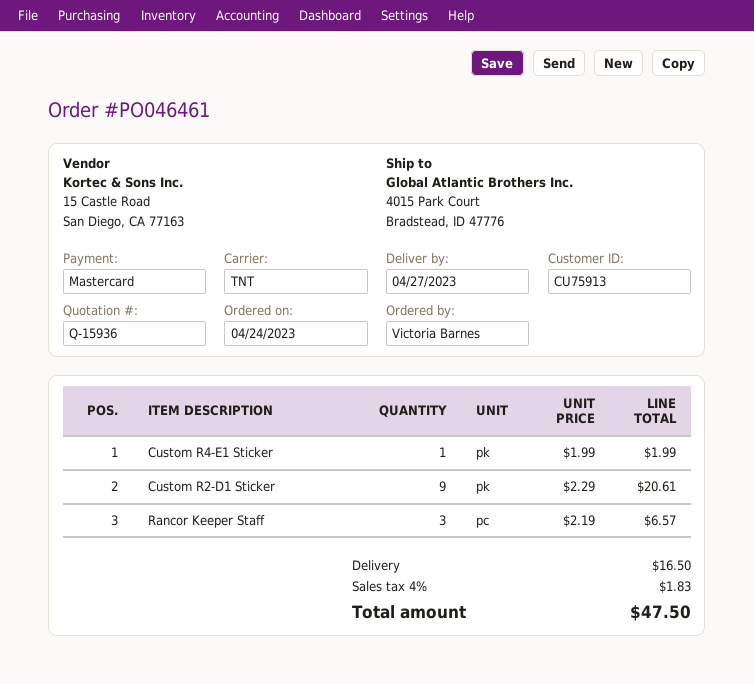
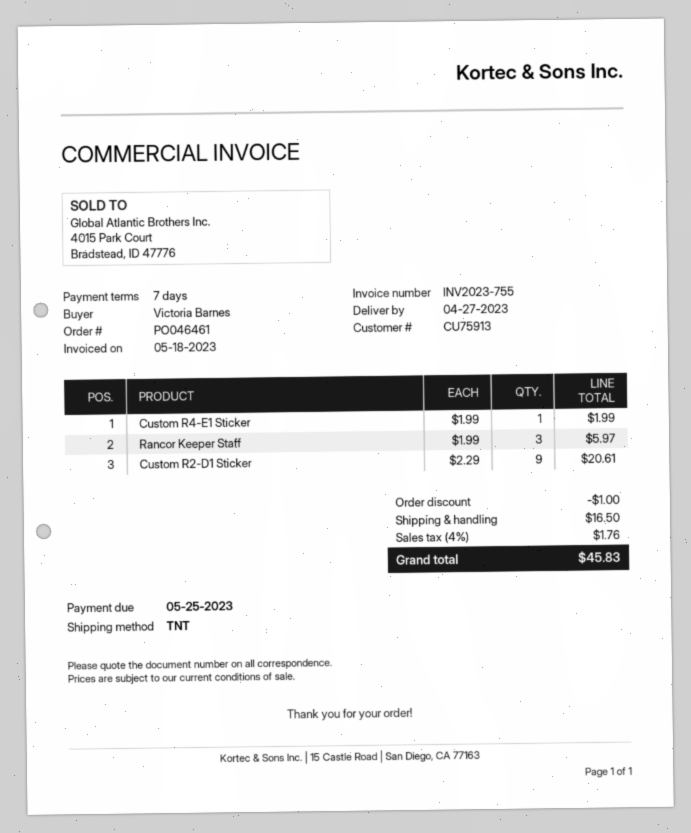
Rancor Keeper Staff: 3 x 2.19 = 6.57 -> 3 x 1.99 = 5.97
discount: none -> 1.00
tax: 4% = 1.83 -> 4% = 1.76
total: 47.50 -> 45.83

